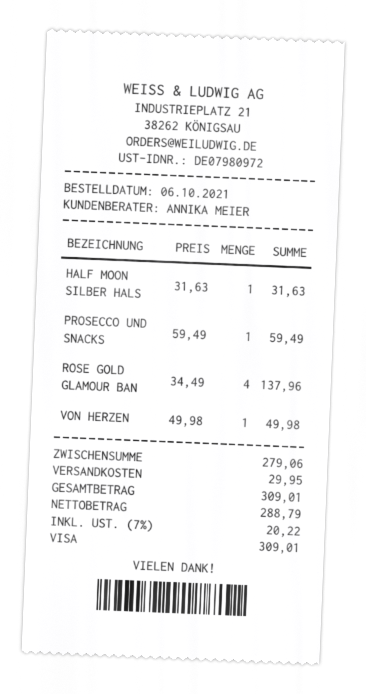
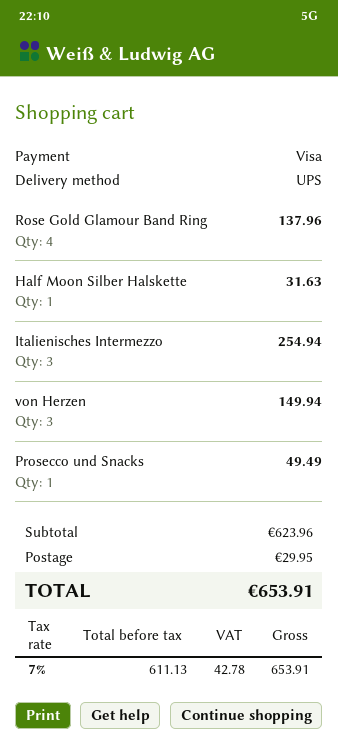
PROSECCO UND SNACKS: 1 for 59.49 -> 1 for 49.49
VON HERZEN: 1 for 49.98 -> 3 for 149.94
Italienisches Intermezzo: none -> 3 for 254.94
subtotal: 279.06 -> 623.96
net: 288.79 -> 611.13
tax: 7% = 20.22 -> 7% = 42.78
total: 309.01 -> 653.91

